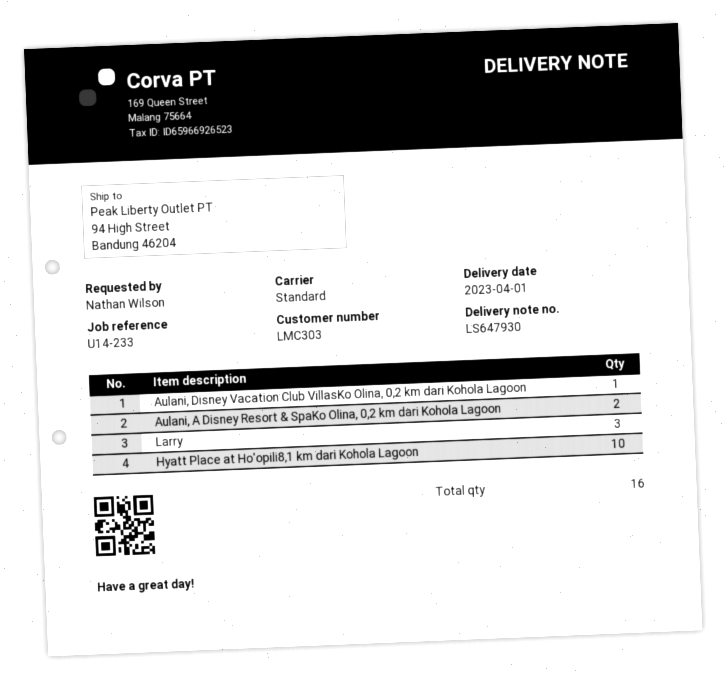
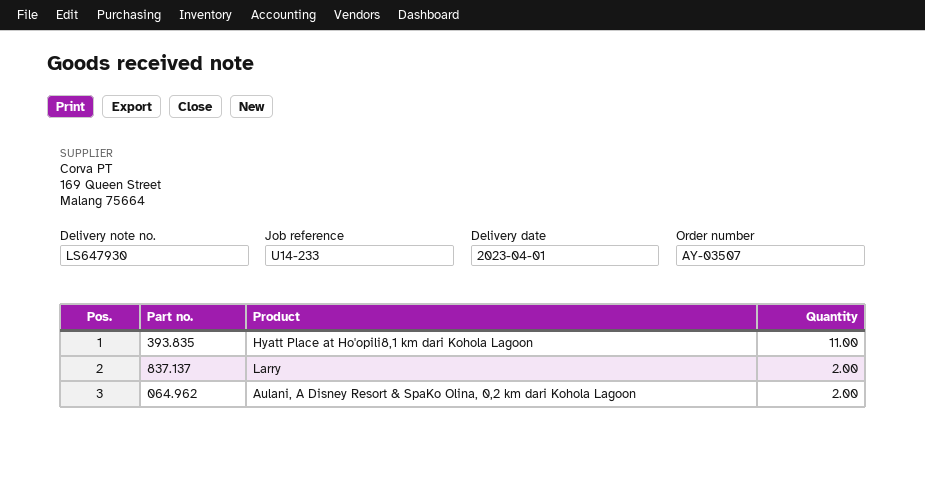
Aulani, Disney Vacation Club VillasKo Olina, 0,2 km dari Kohola Lagoon: 1 -> none
Larry: 3 -> 2
Hyatt Place at Ho'opili8,1 km dari Kohola Lagoon: 10 -> 11

